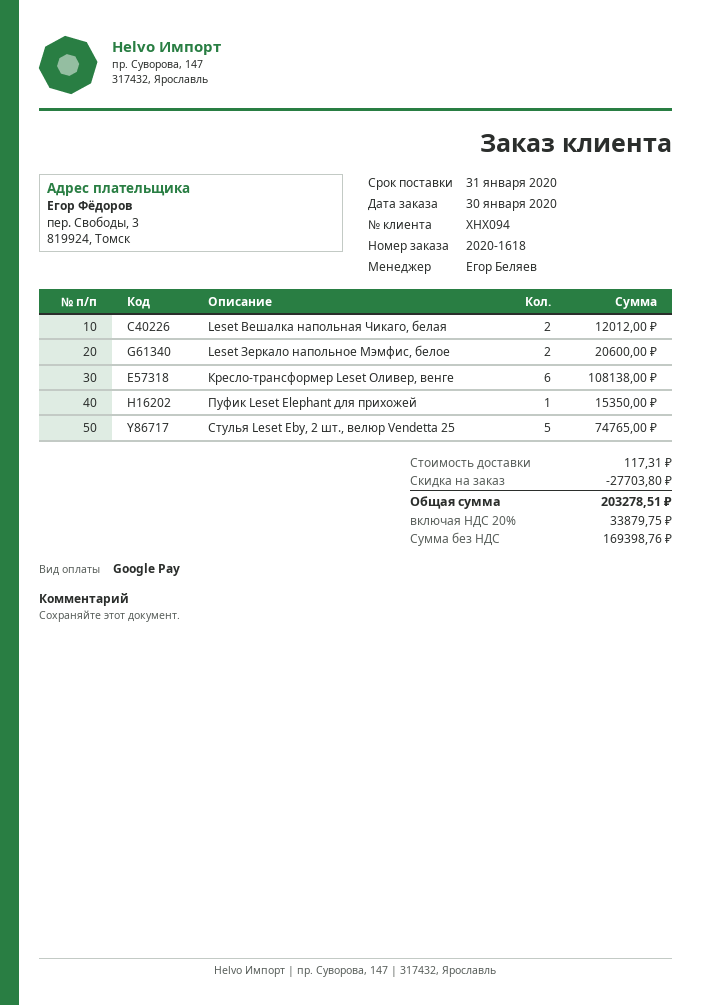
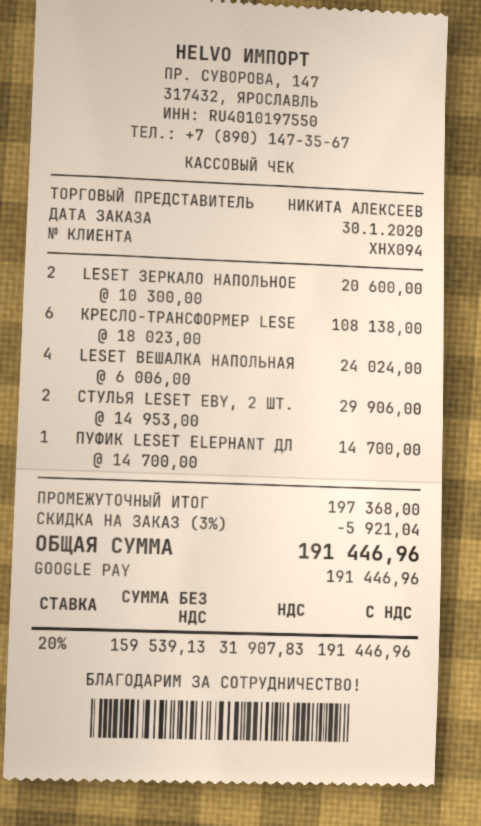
sales rep: Егор Беляев -> НИКИТА АЛЕКСЕЕВ
Leset Вешалка напольная Чикаго, белая: 2 for 12012.00 -> 4 for 24024.00
Пуфик Leset Elephant для прихожей: 1 for 15350.00 -> 1 for 14700.00
Стулья Leset Eby, 2 шт., велюр Vendetta 25: 5 for 74765.00 -> 2 for 29906.00
discount: 27703.80 -> 5921.04
shipping: 117.31 -> none
net: 169398.76 -> 159539.13
tax: 20% = 33879.75 -> 20% = 31907.83
total: 203278.51 -> 191446.96

